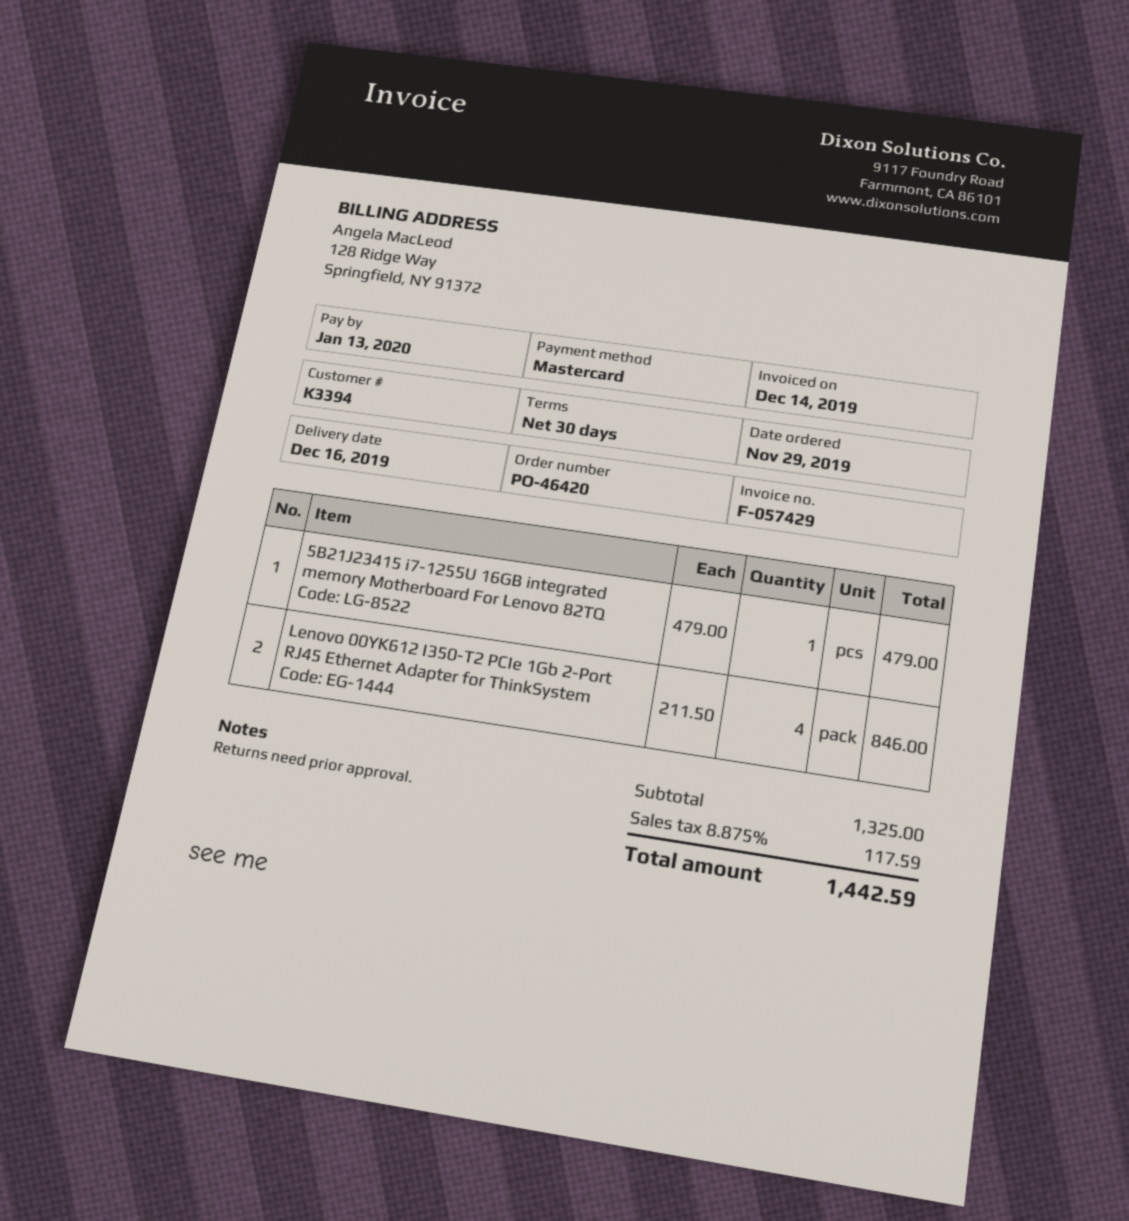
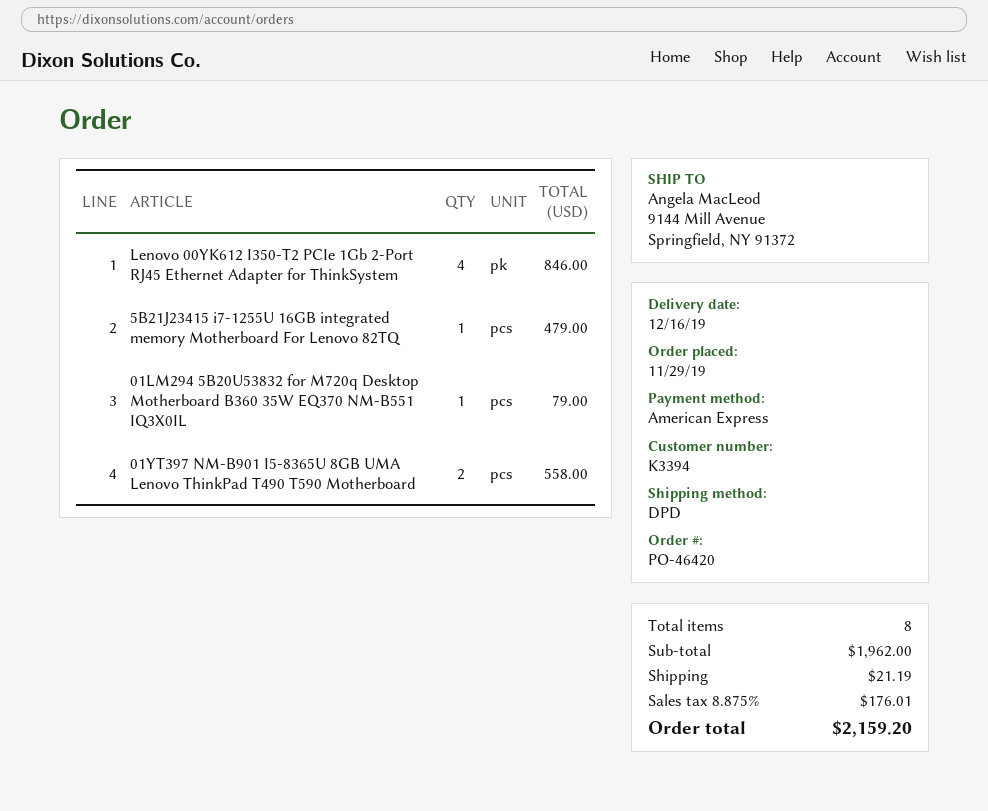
payment method: Mastercard -> American Express
01LM294 5B20U53832 for M720q Desktop Motherboard B360 35W EQ370 NM-B551 IQ3X0IL: none -> 1 for 79.00
01YT397 NM-B901 I5-8365U 8GB UMA Lenovo ThinkPad T490 T590 Motherboard: none -> 2 for 558.00
subtotal: 1325.00 -> 1962.00
shipping: none -> 21.19
tax: 8.875% = 117.59 -> 8.875% = 176.01
total: 1442.59 -> 2159.20

